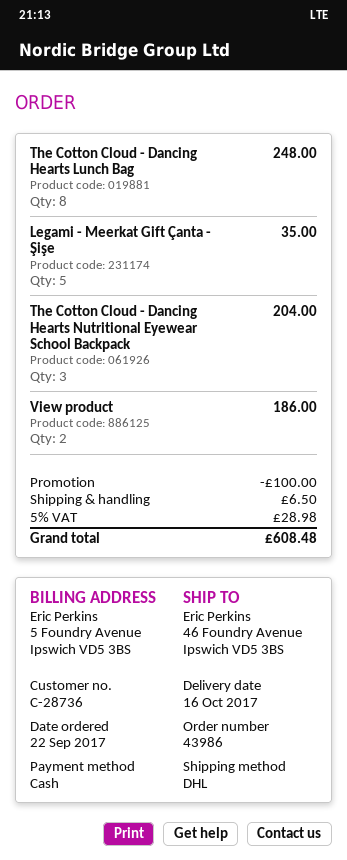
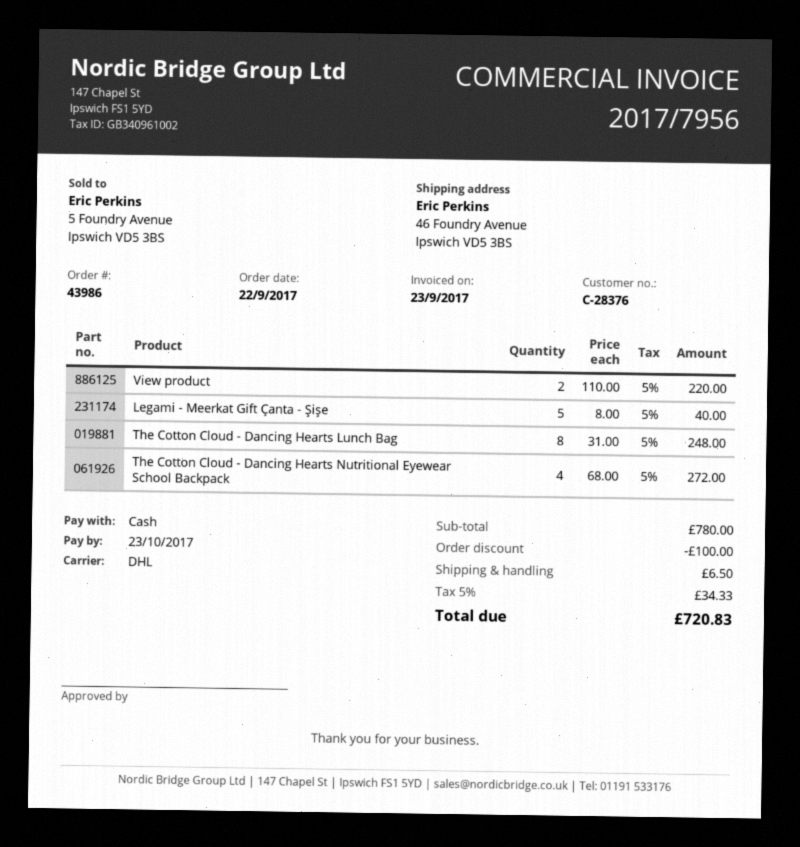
customer number: C-28736 -> C-28376
Legami - Meerkat Gift Çanta - Şişe: 5 for 35.00 -> 5 for 40.00
The Cotton Cloud - Dancing Hearts Nutritional Eyewear School Backpack: 3 for 204.00 -> 4 for 272.00
View product: 2 for 186.00 -> 2 for 220.00
tax: 5% = 28.98 -> 5% = 34.33
total: 608.48 -> 720.83

